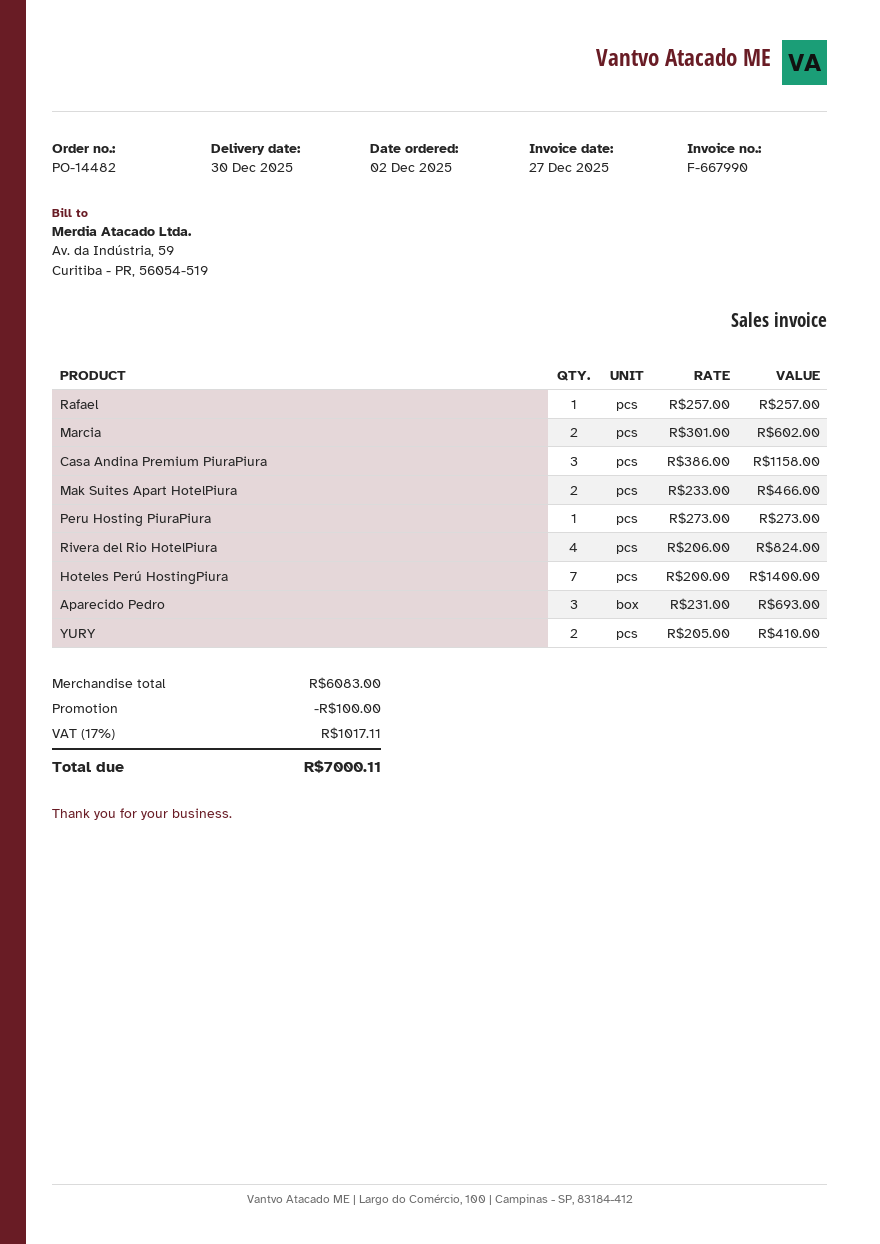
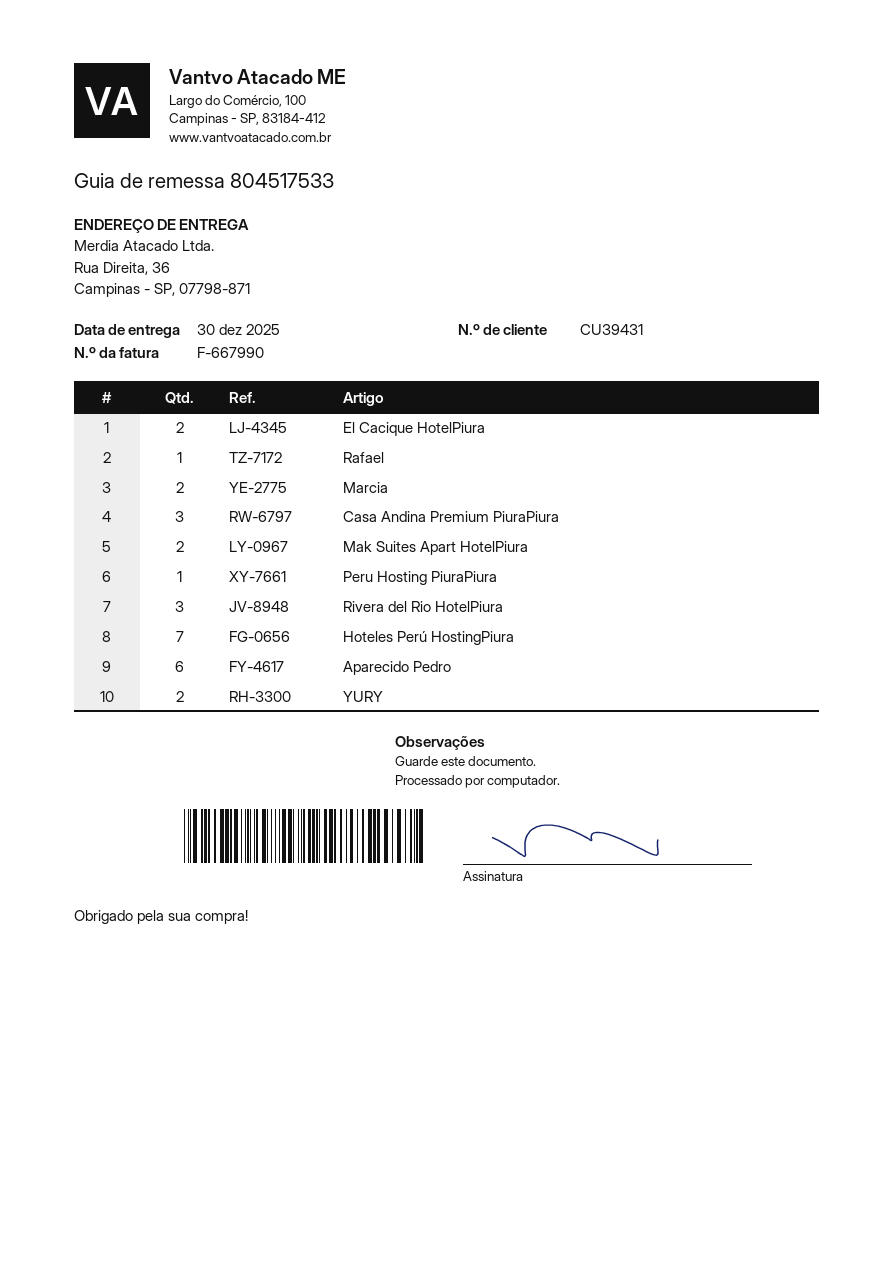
Rivera del Rio HotelPiura: 4 -> 3
Aparecido Pedro: 3 -> 6
El Cacique HotelPiura: none -> 2

